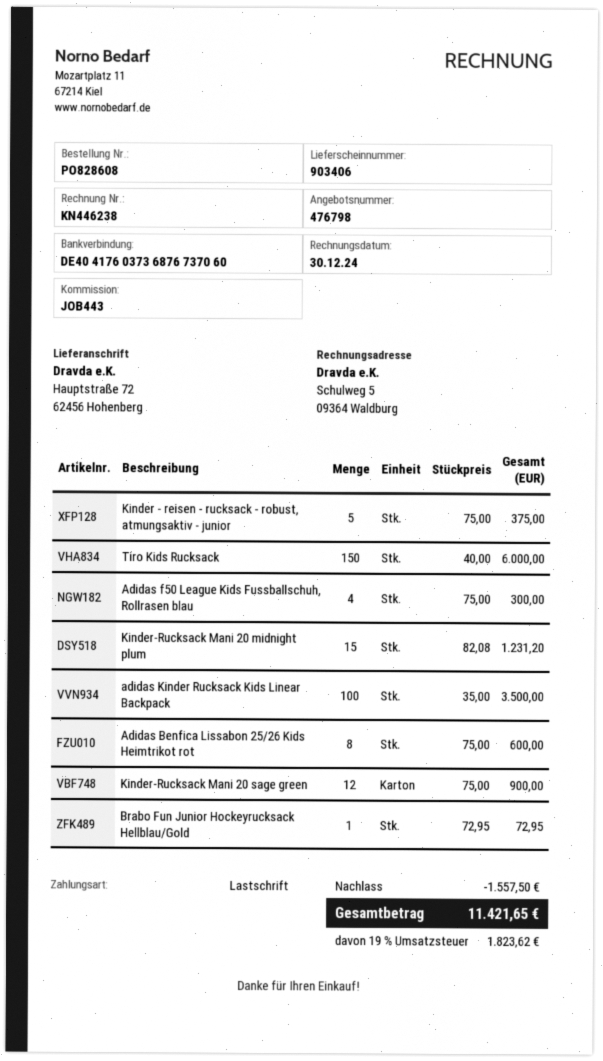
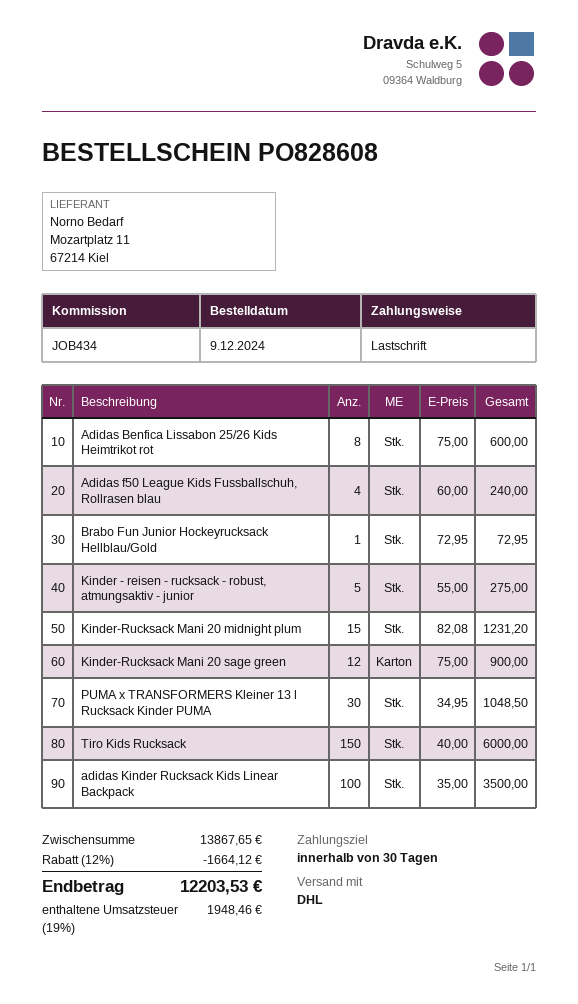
reference: JOB443 -> JOB434
Kinder - reisen - rucksack - robust, atmungsaktiv - junior: 5 x 75.00 = 375.00 -> 5 x 55.00 = 275.00
Adidas f50 League Kids Fussballschuh, Rollrasen blau: 4 x 75.00 = 300.00 -> 4 x 60.00 = 240.00
PUMA x TRANSFORMERS Kleiner 13 l Rucksack Kinder PUMA: none -> 30 x 34.95 = 1048.50
discount: 1557.50 -> 1664.12
tax: 19% = 1823.62 -> 19% = 1948.46
total: 11421.65 -> 12203.53

